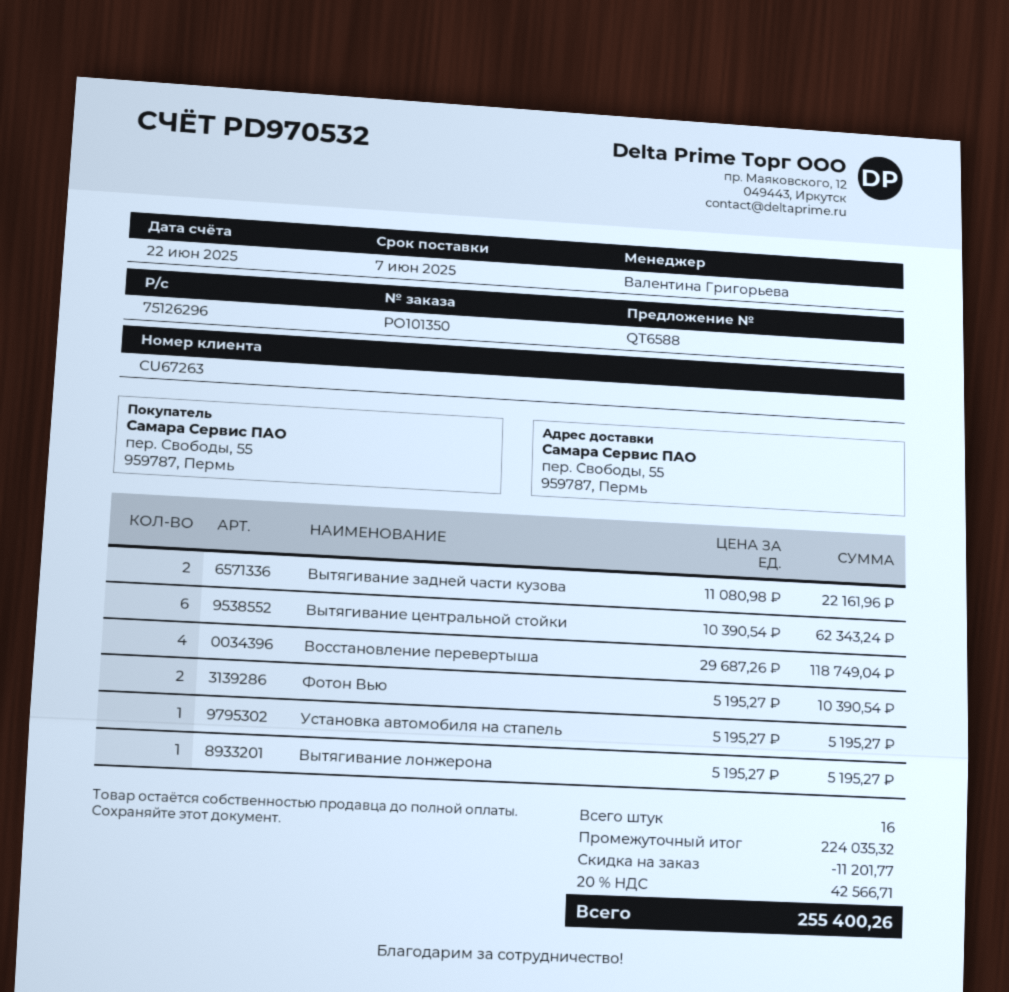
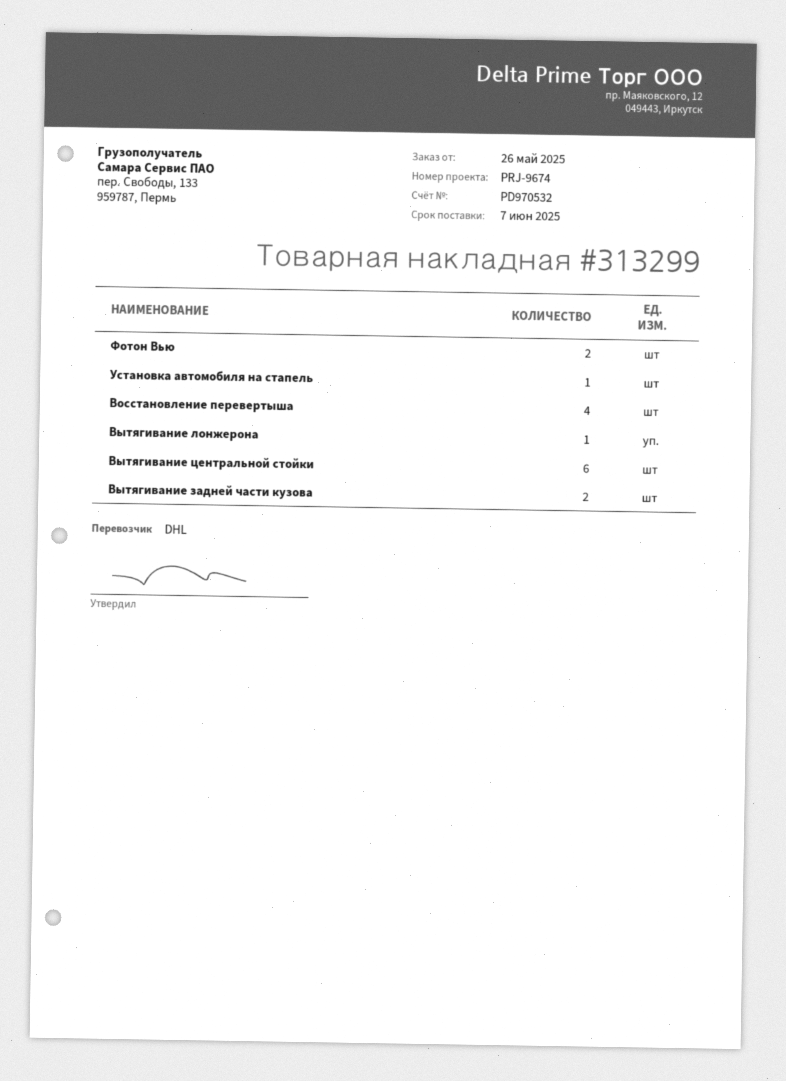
ship to: пер. Свободы, 55, 959787, Пермь -> пер. Свободы, 133, 959787, Пермь

